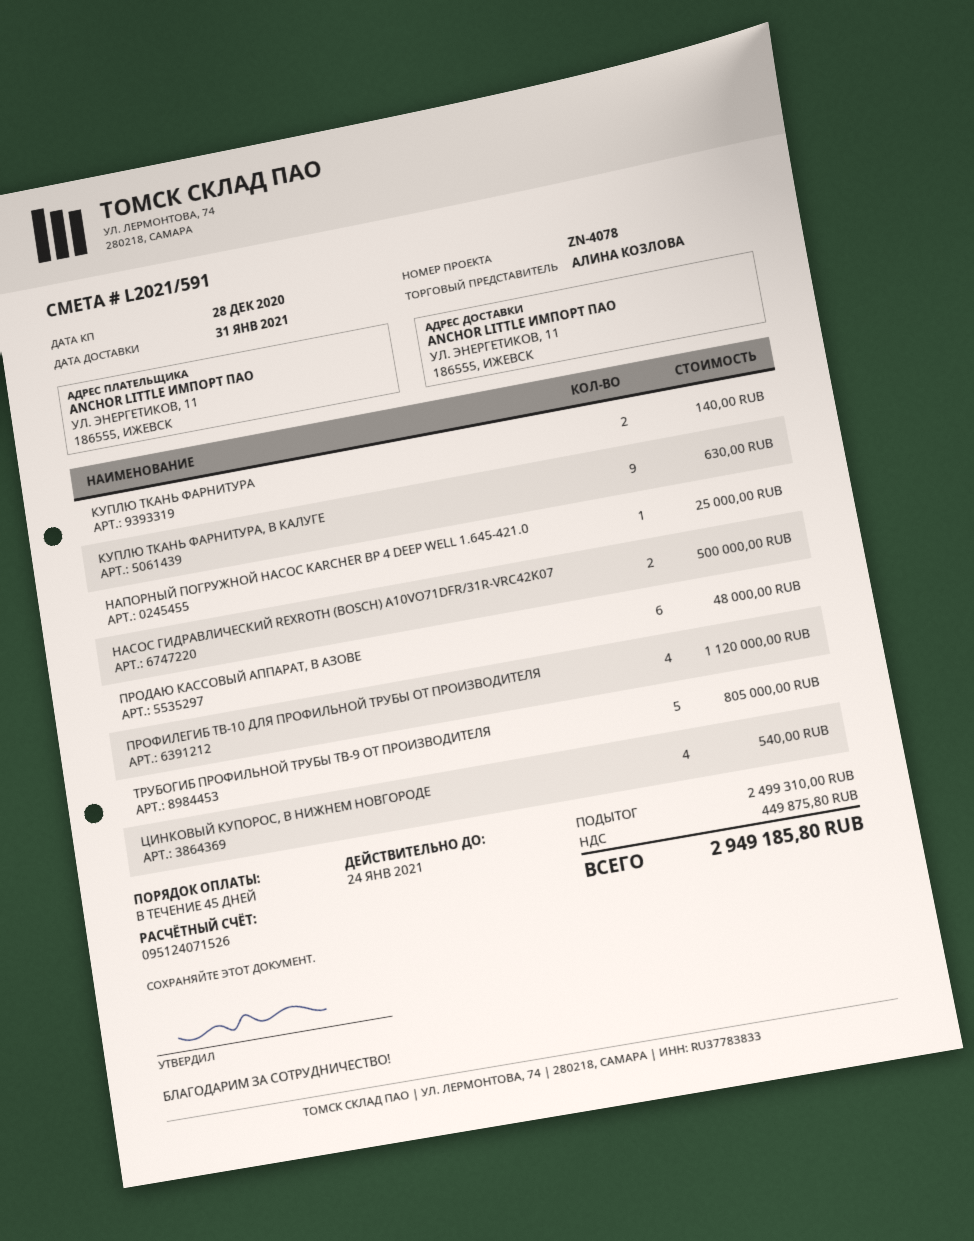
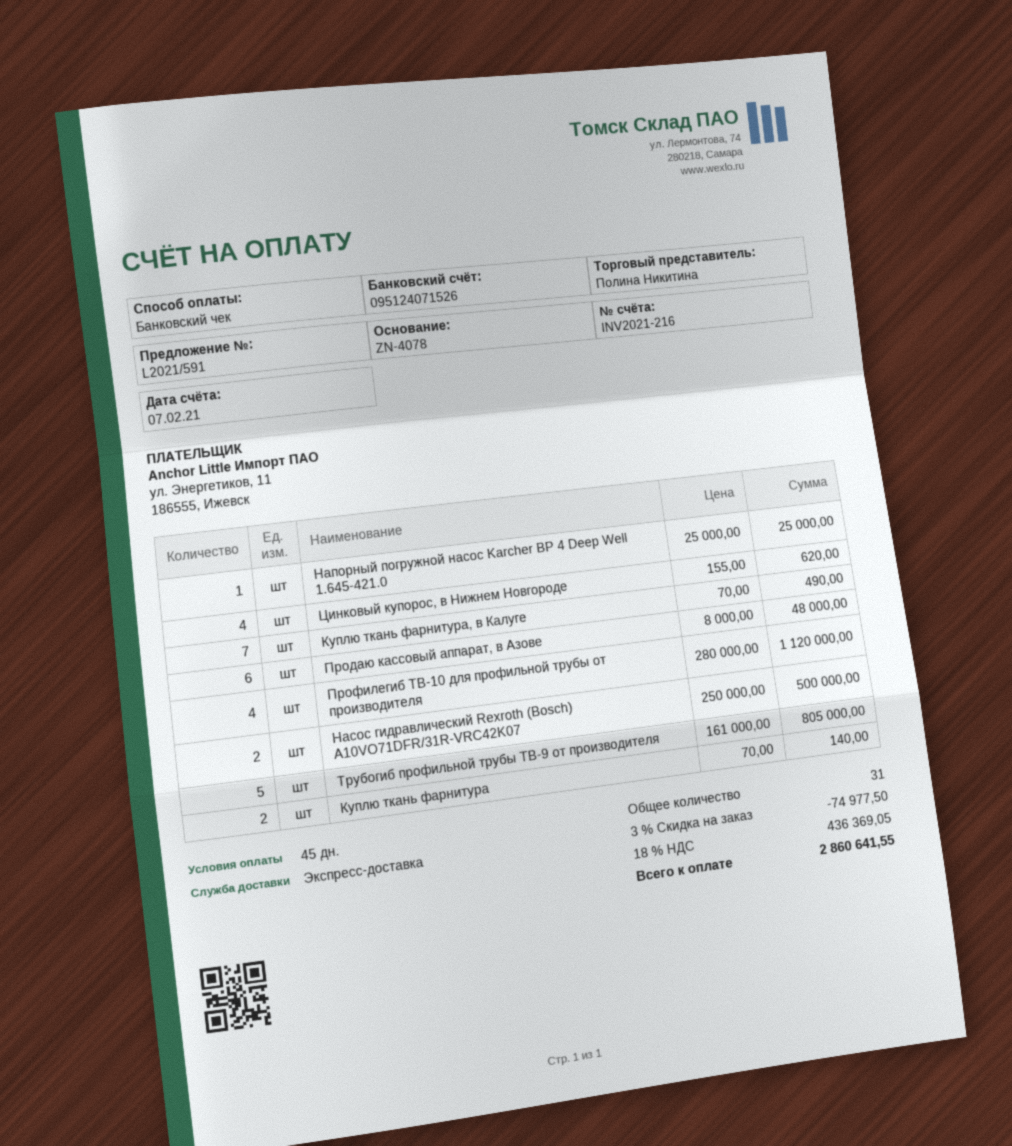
sales rep: АЛИНА КОЗЛОВА -> Полина Никитина
КУПЛЮ ТКАНЬ ФАРНИТУРА, В КАЛУГЕ: 9 for 630.00 -> 7 for 490.00
ЦИНКОВЫЙ КУПОРОС, В НИЖНЕМ НОВГОРОДЕ: 4 for 540.00 -> 4 for 620.00
discount: none -> 3% = 74977.50
tax: 449875.80 -> 436369.05
total: 2949185.80 -> 2860641.55

